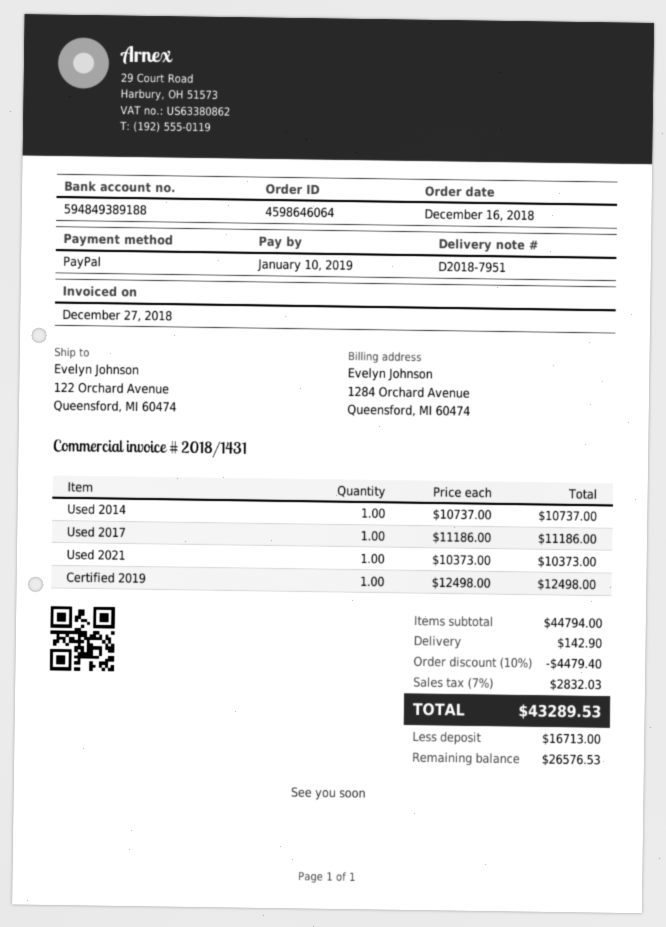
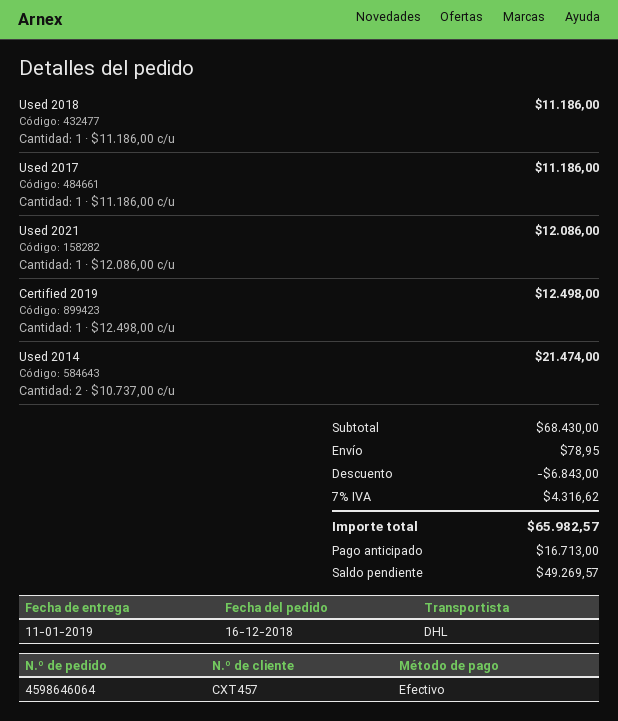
payment method: PayPal -> cash
Used 2014: 1 x 10737.00 = 10737.00 -> 2 x 10737.00 = 21474.00
Used 2021: 1 x 10373.00 = 10373.00 -> 1 x 12086.00 = 12086.00
Used 2018: none -> 1 x 11186.00 = 11186.00
subtotal: 44794.00 -> 68430.00
discount: 4479.40 -> 6843.00
shipping: 142.90 -> 78.95
tax: 7% = 2832.03 -> 7% = 4316.62
total: 43289.53 -> 65982.57
balance: 26576.53 -> 49269.57

